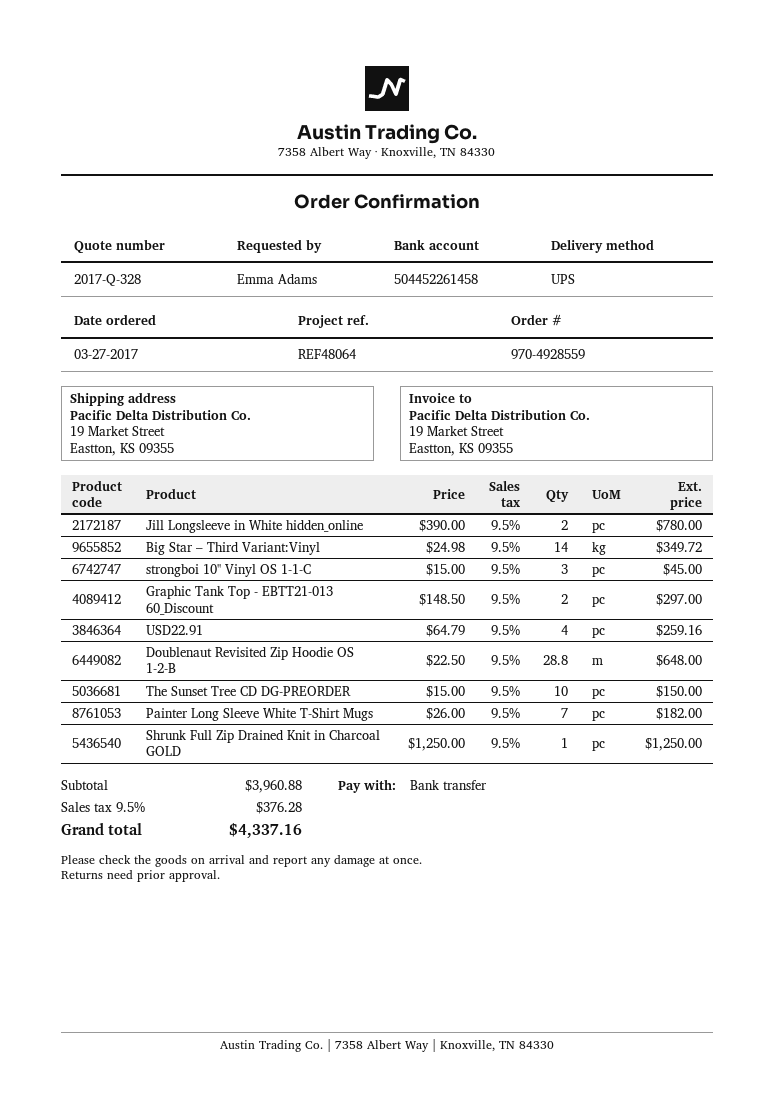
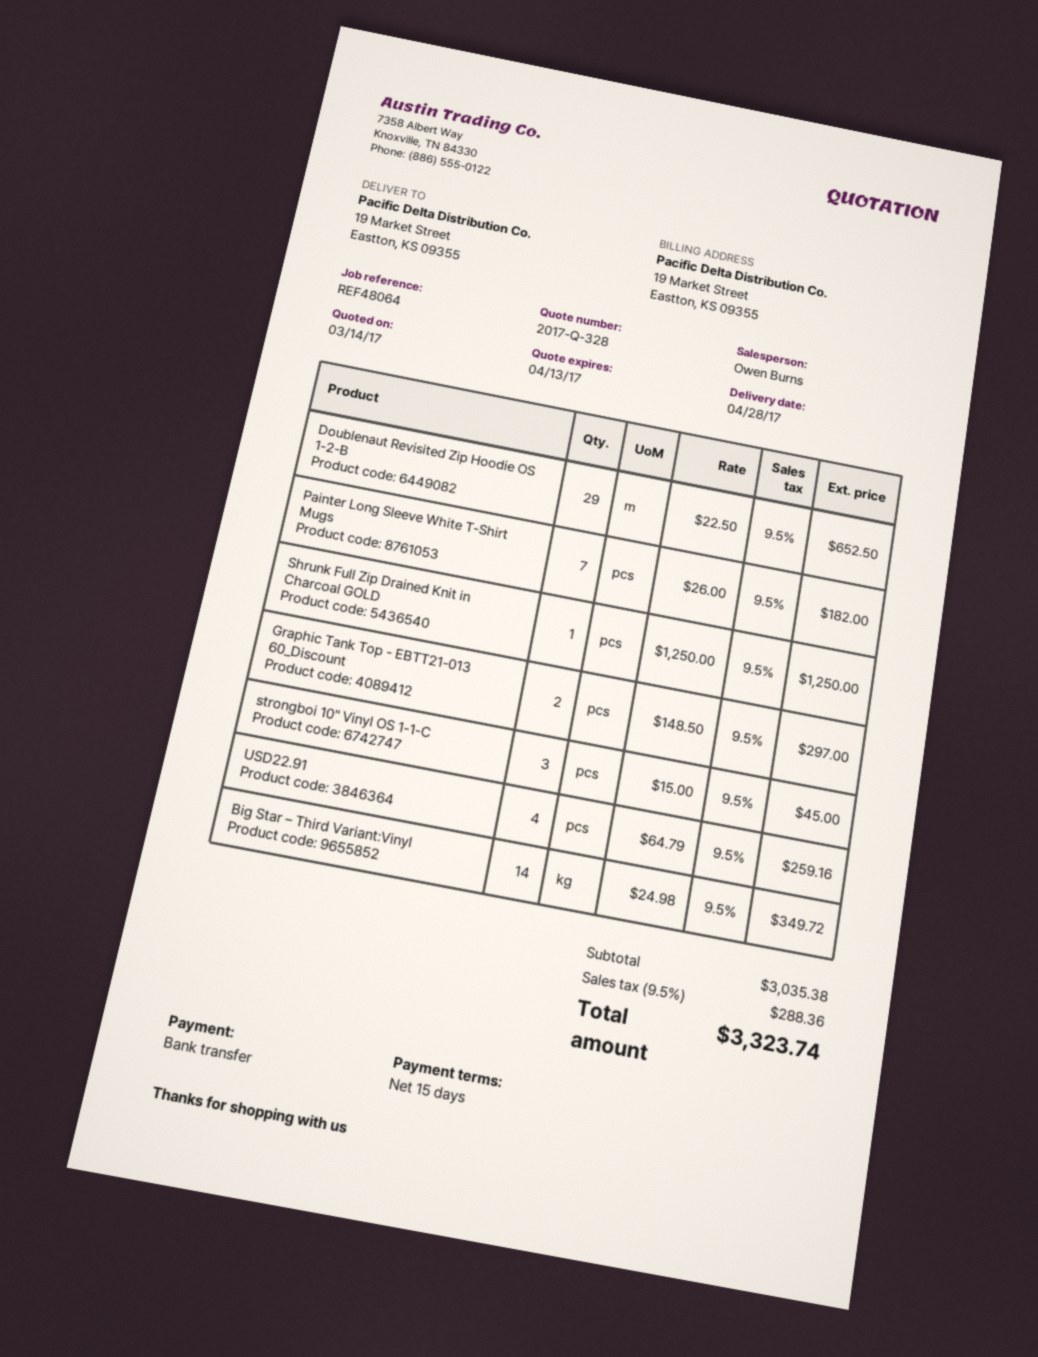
Jill Longsleeve in White hidden_online: 2 x 390.00 = 780.00 -> none
Doublenaut Revisited Zip Hoodie OS 1-2-B: 28.8 x 22.50 = 648.00 -> 29 x 22.50 = 652.50
The Sunset Tree CD DG-PREORDER: 10 x 15.00 = 150.00 -> none
subtotal: 3960.88 -> 3035.38
tax: 9.5% = 376.28 -> 9.5% = 288.36
total: 4337.16 -> 3323.74

